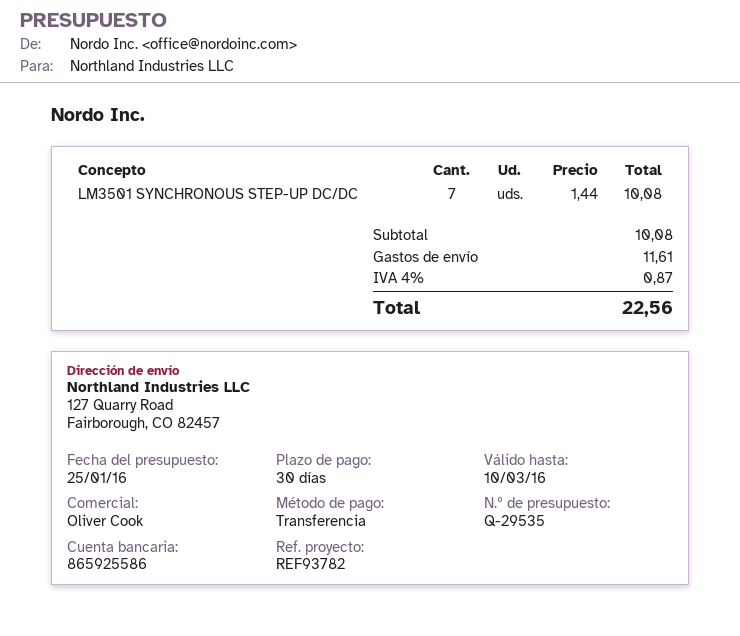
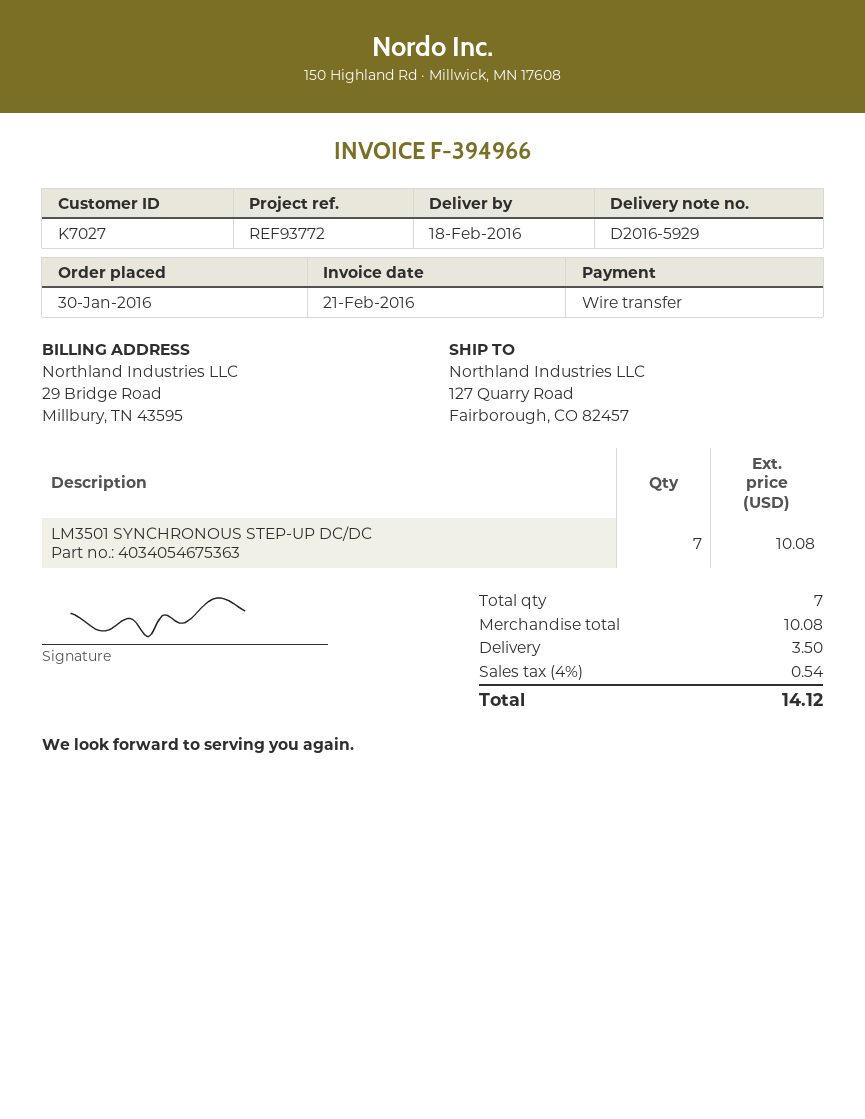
reference: REF93782 -> REF93772
shipping: 11.61 -> 3.50
tax: 4% = 0.87 -> 4% = 0.54
total: 22.56 -> 14.12

